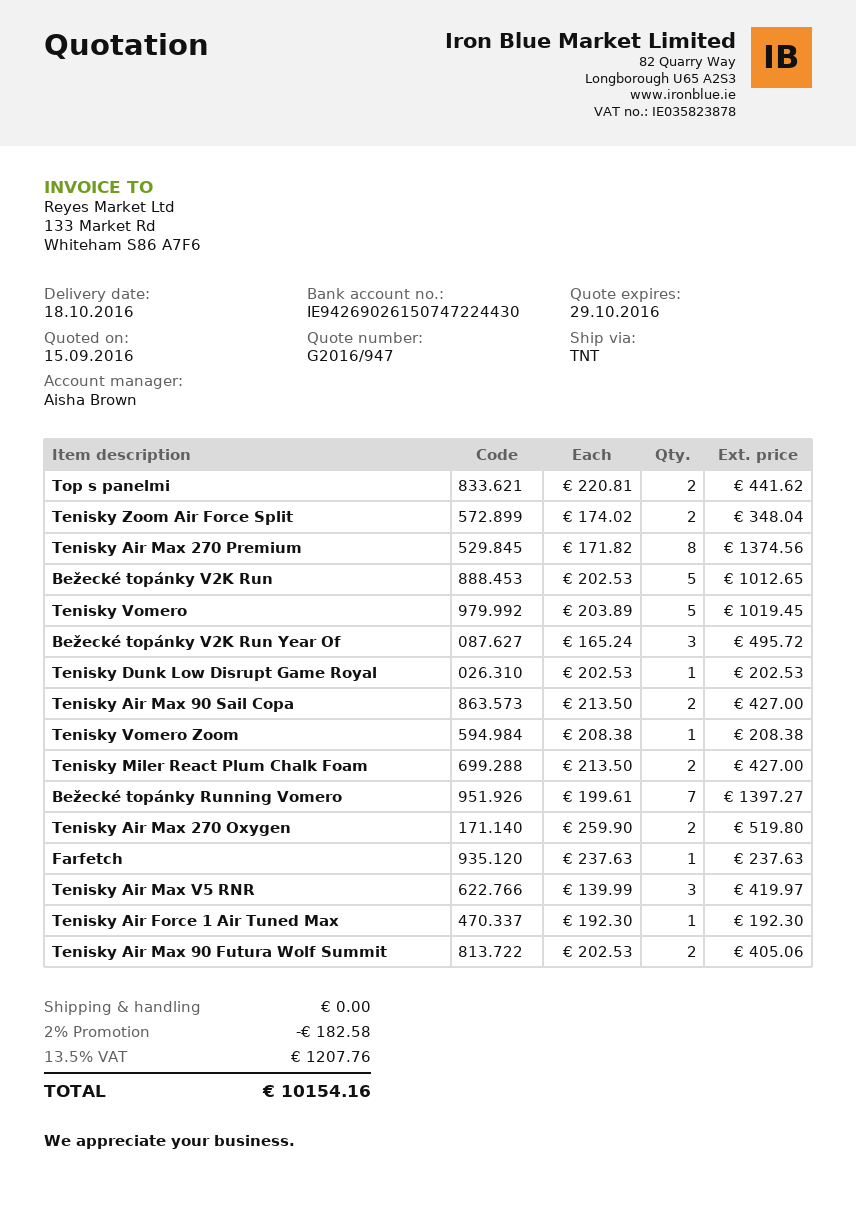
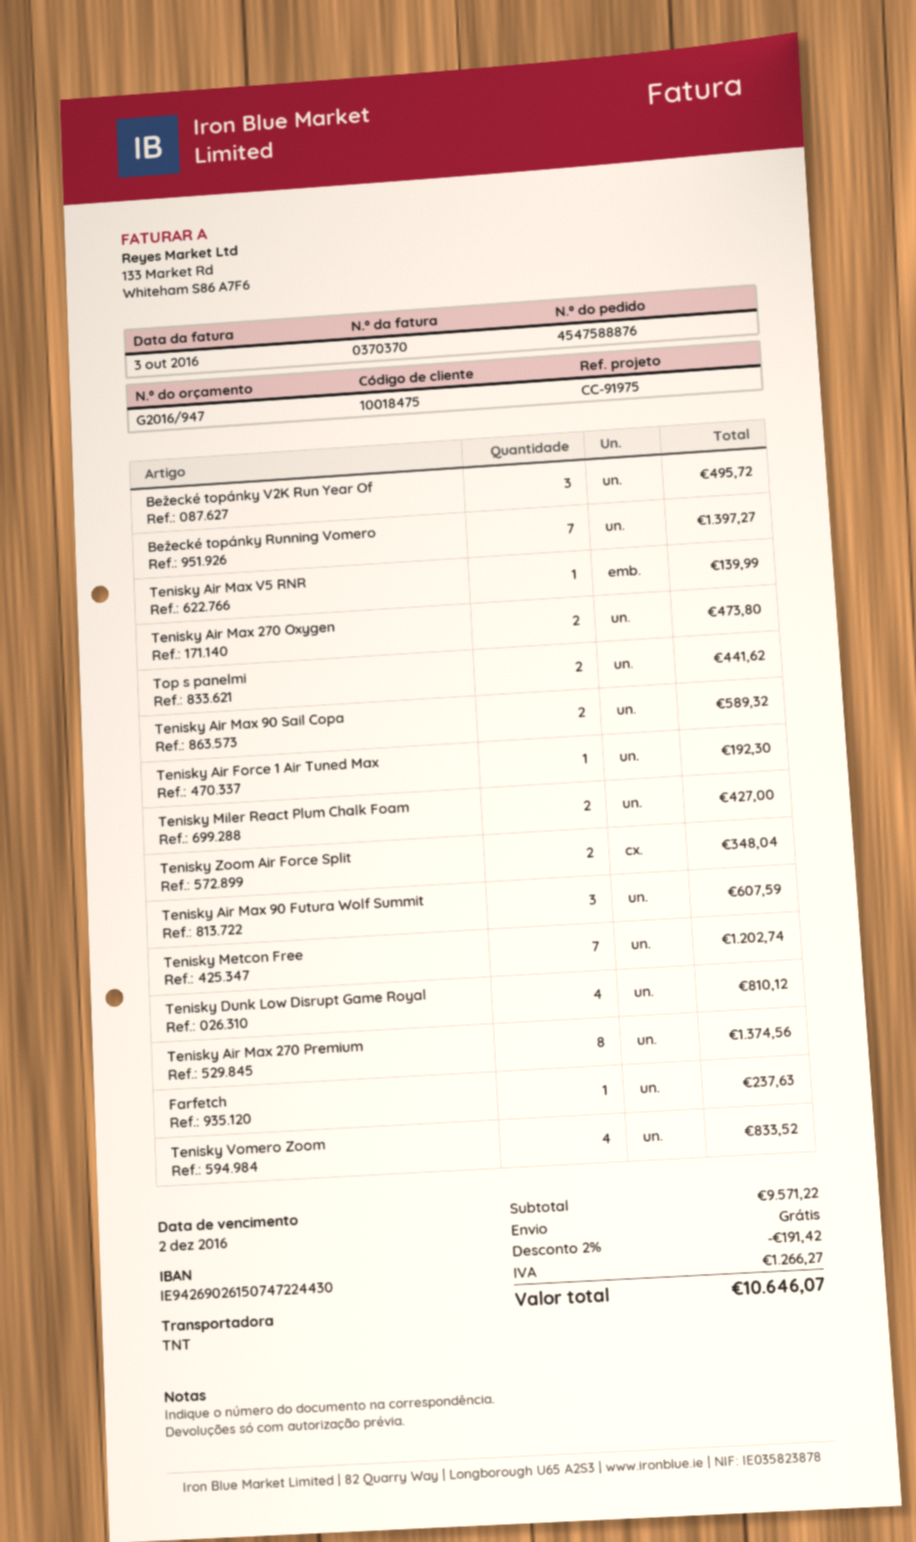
Bežecké topánky V2K Run: 5 for 1012.65 -> none
Tenisky Vomero: 5 for 1019.45 -> none
Tenisky Dunk Low Disrupt Game Royal: 1 for 202.53 -> 4 for 810.12
Tenisky Air Max 90 Sail Copa: 2 for 427.00 -> 2 for 589.32
Tenisky Vomero Zoom: 1 for 208.38 -> 4 for 833.52
Tenisky Air Max 270 Oxygen: 2 for 519.80 -> 2 for 473.80
Tenisky Air Max V5 RNR: 3 for 419.97 -> 1 for 139.99
Tenisky Air Max 90 Futura Wolf Summit: 2 for 405.06 -> 3 for 607.59
Tenisky Metcon Free: none -> 7 for 1202.74
discount: 2% = 182.58 -> 2% = 191.42
tax: 1207.76 -> 1266.27
total: 10154.16 -> 10646.07

